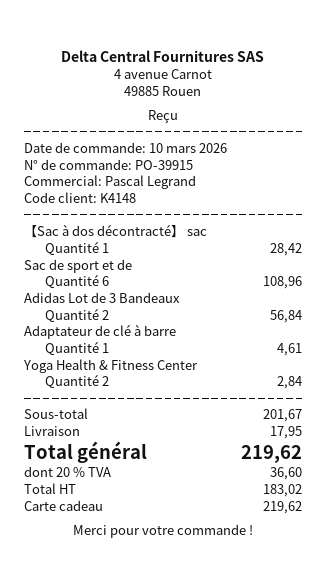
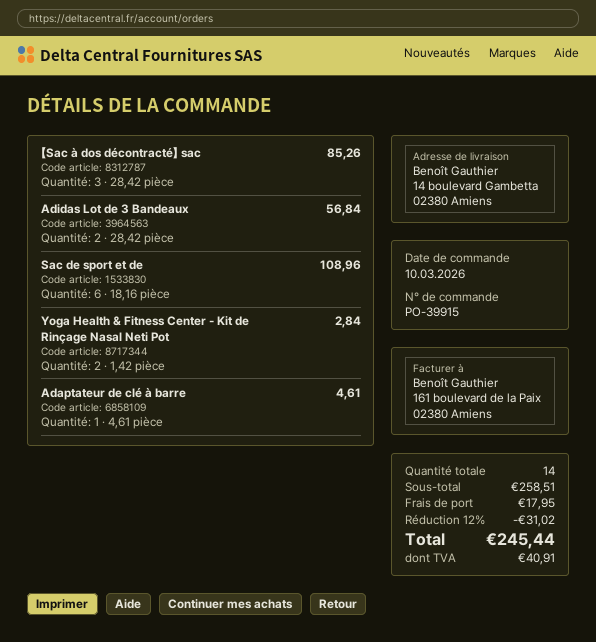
【Sac à dos décontracté】 sac: 1 for 28.42 -> 3 for 85.26
subtotal: 201.67 -> 258.51
discount: none -> 12% = 31.02
tax: 36.60 -> 40.91
total: 219.62 -> 245.44

